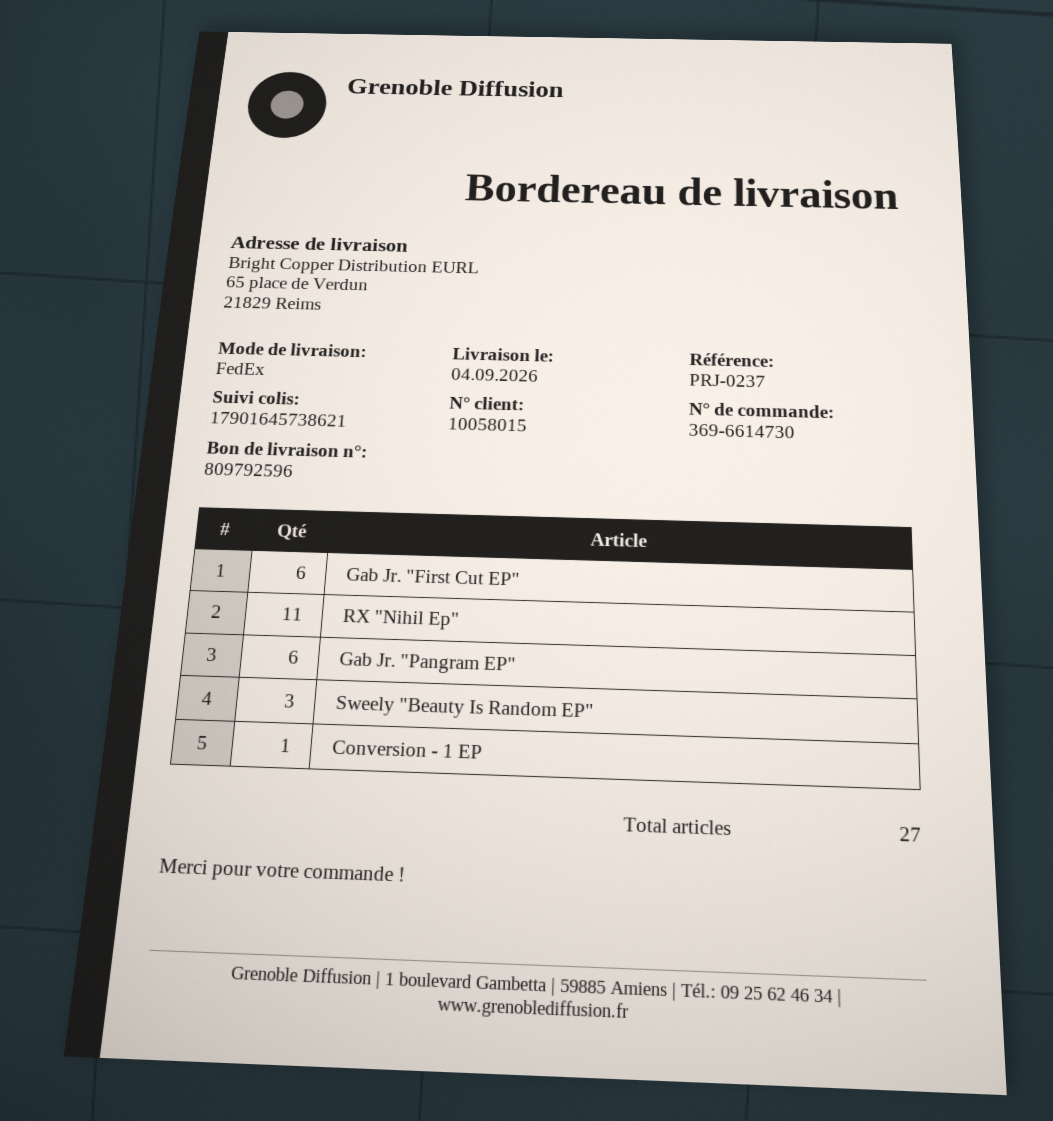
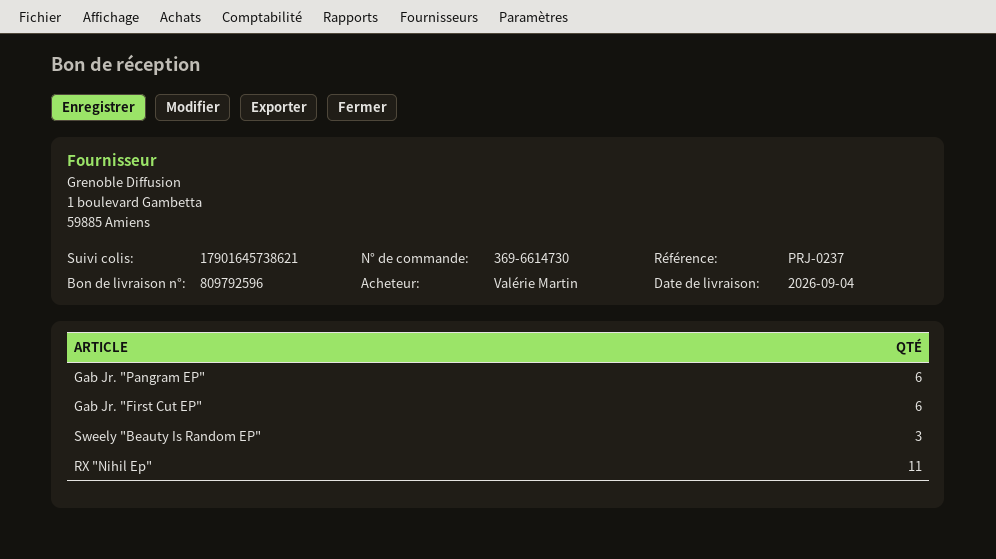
Conversion - 1 EP: 1 -> none

